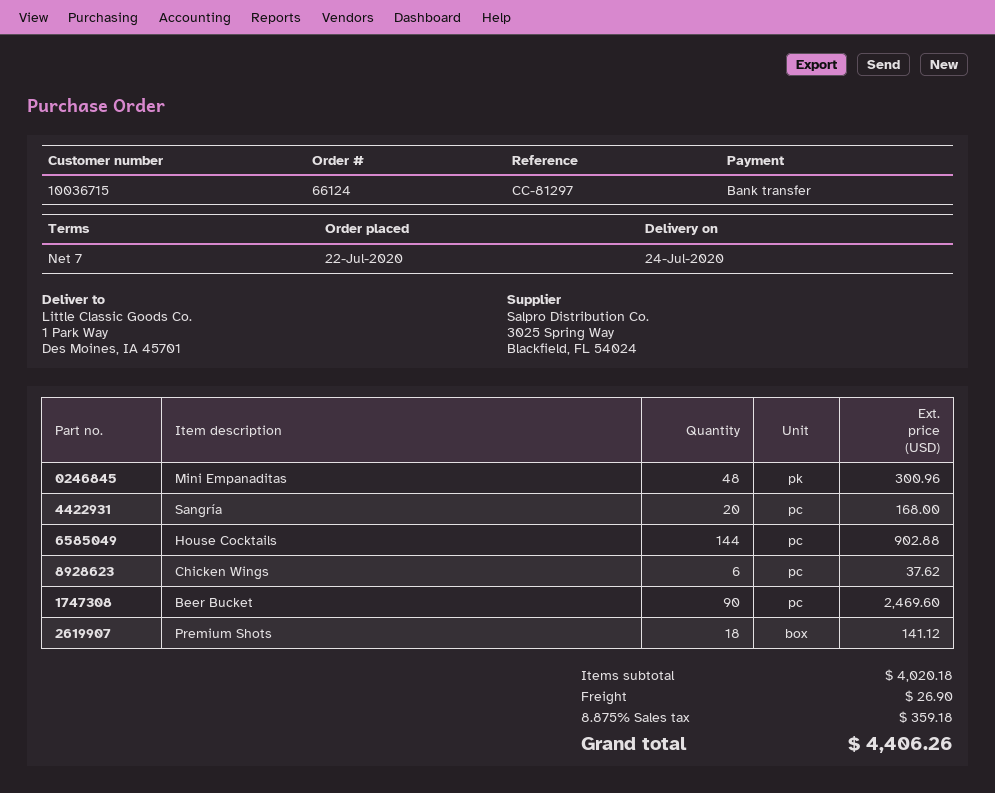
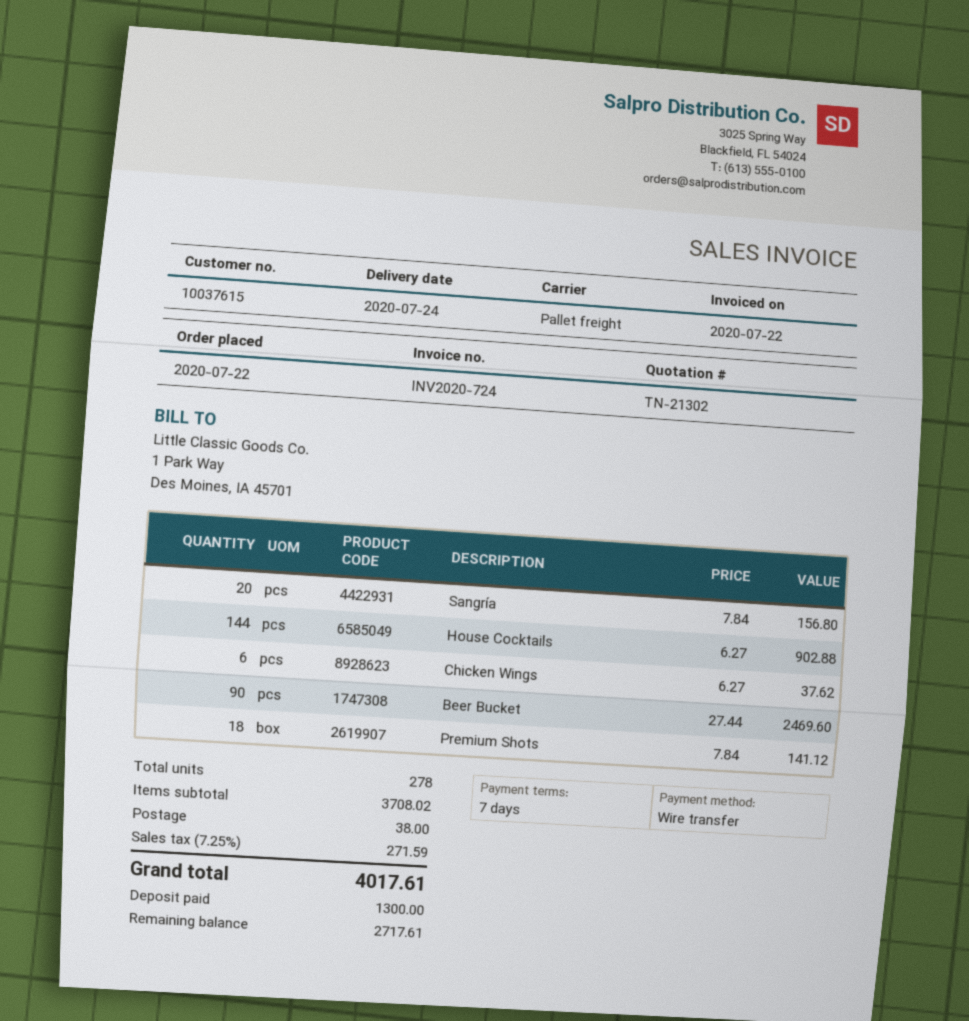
customer number: 10036715 -> 10037615
Mini Empanaditas: 48 for 300.96 -> none
Sangría: 20 for 168.00 -> 20 for 156.80
subtotal: 4020.18 -> 3708.02
shipping: 26.90 -> 38.00
tax: 8.875% = 359.18 -> 7.25% = 271.59
total: 4406.26 -> 4017.61

